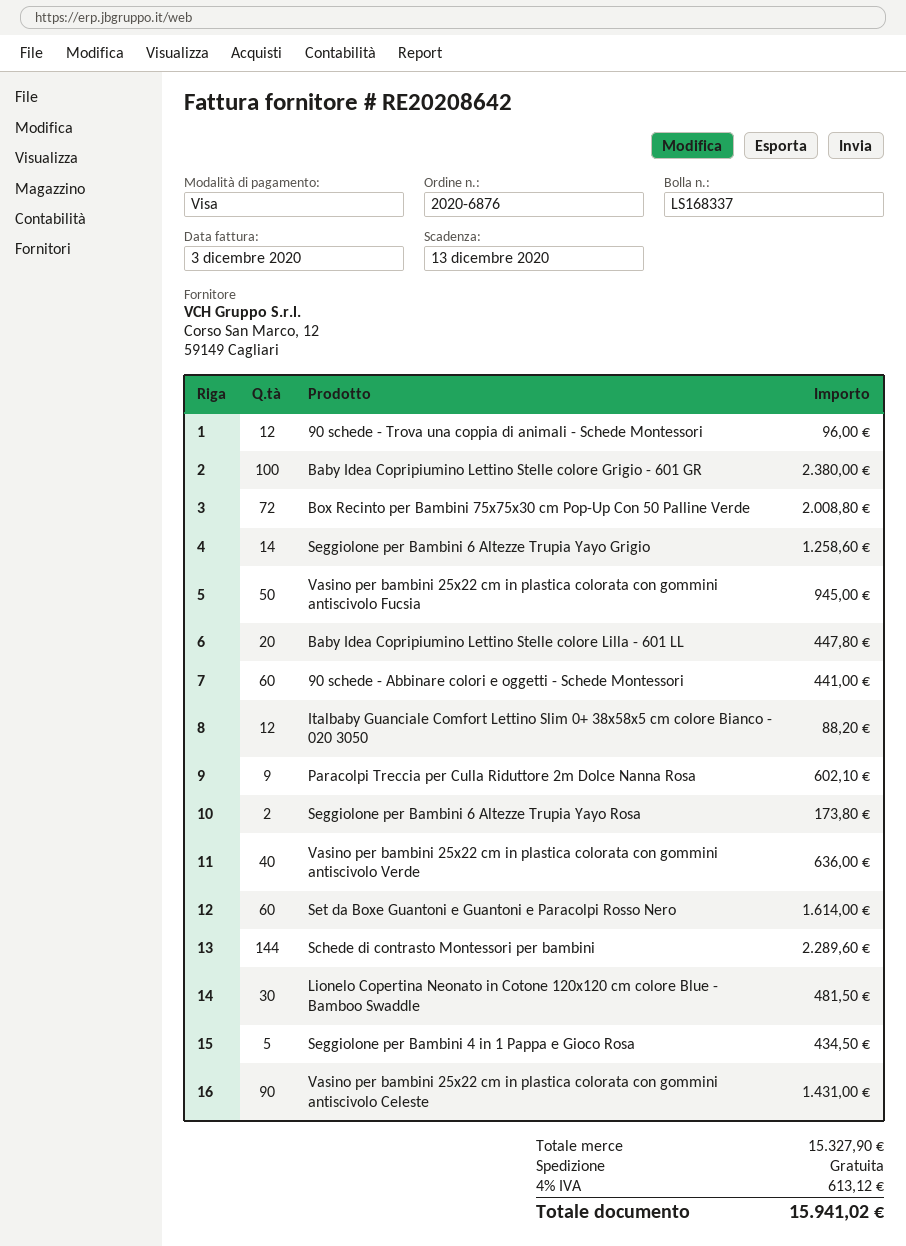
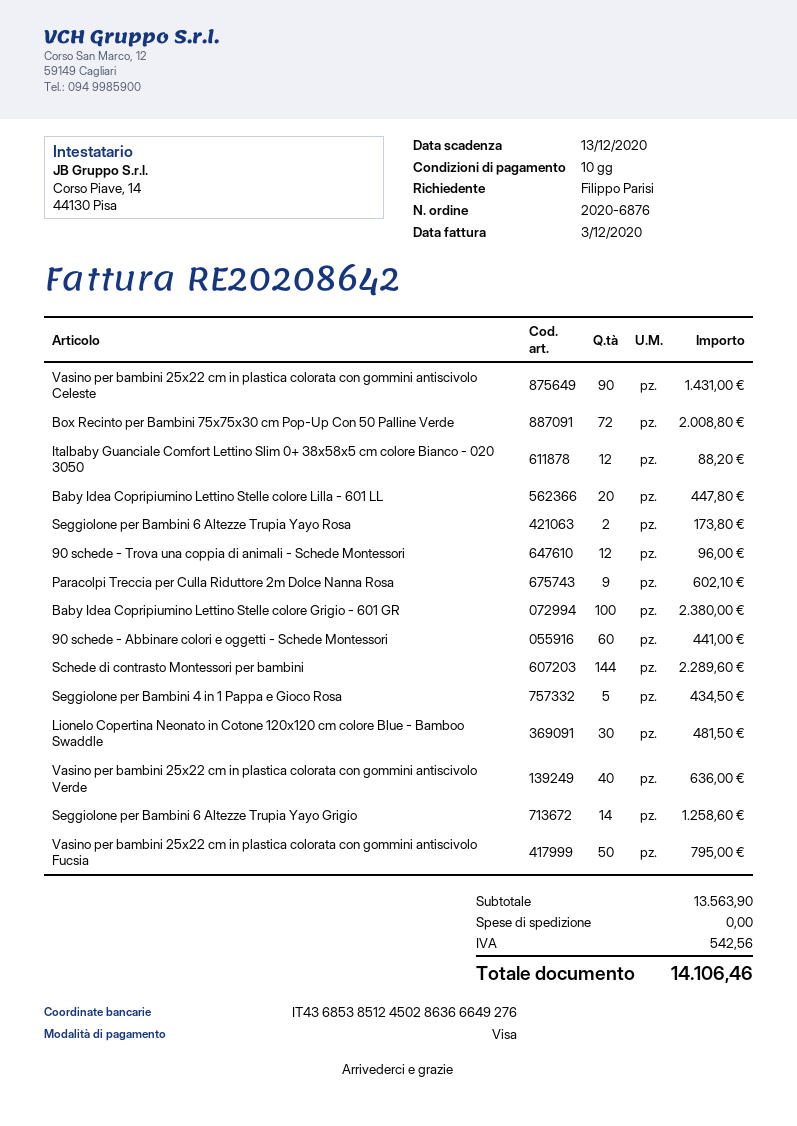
Vasino per bambini 25x22 cm in plastica colorata con gommini antiscivolo Fucsia: 50 for 945.00 -> 50 for 795.00
Set da Boxe Guantoni e Guantoni e Paracolpi Rosso Nero: 60 for 1614.00 -> none
subtotal: 15327.90 -> 13563.90
tax: 613.12 -> 542.56
total: 15941.02 -> 14106.46

